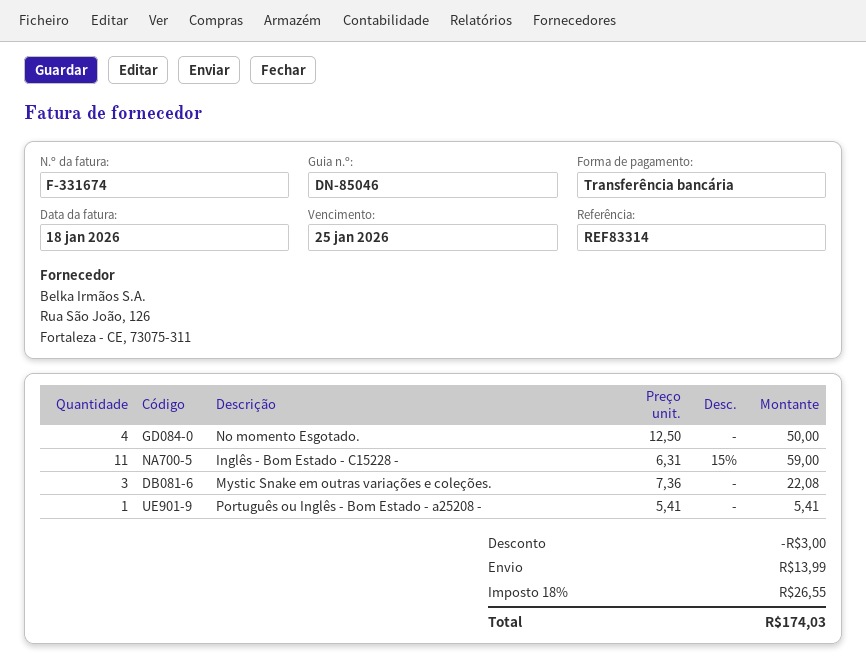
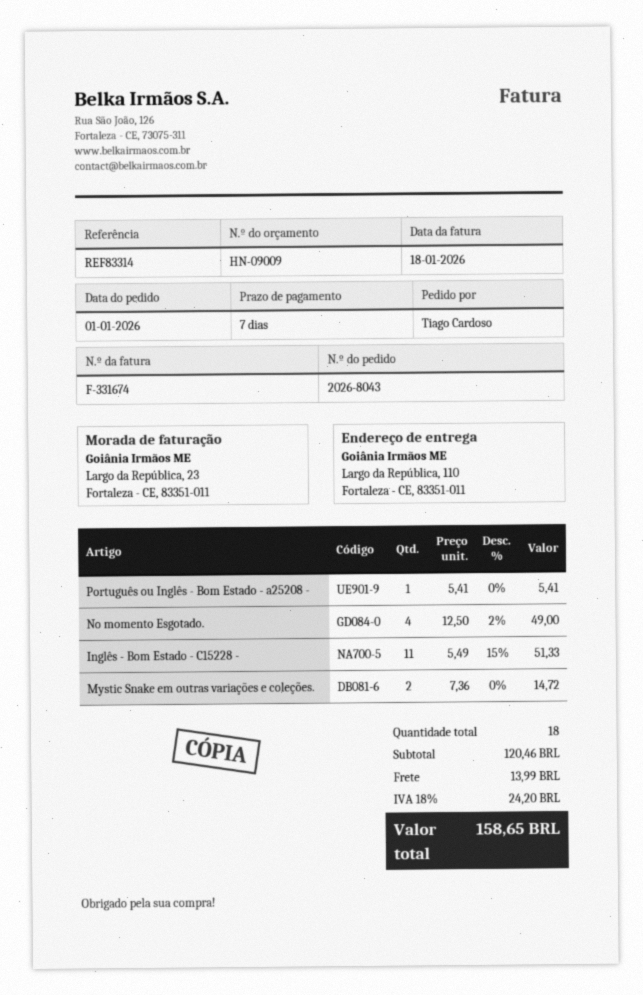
No momento Esgotado.: 4 x 12.50 = 50.00 -> 4 x 12.50 - 2% = 49.00
Inglês - Bom Estado - C15228 -: 11 x 6.31 - 15% = 59.00 -> 11 x 5.49 - 15% = 51.33
Mystic Snake em outras variações e coleções.: 3 x 7.36 = 22.08 -> 2 x 7.36 = 14.72
discount: 3.00 -> none
tax: 18% = 26.55 -> 18% = 24.20
total: 174.03 -> 158.65

